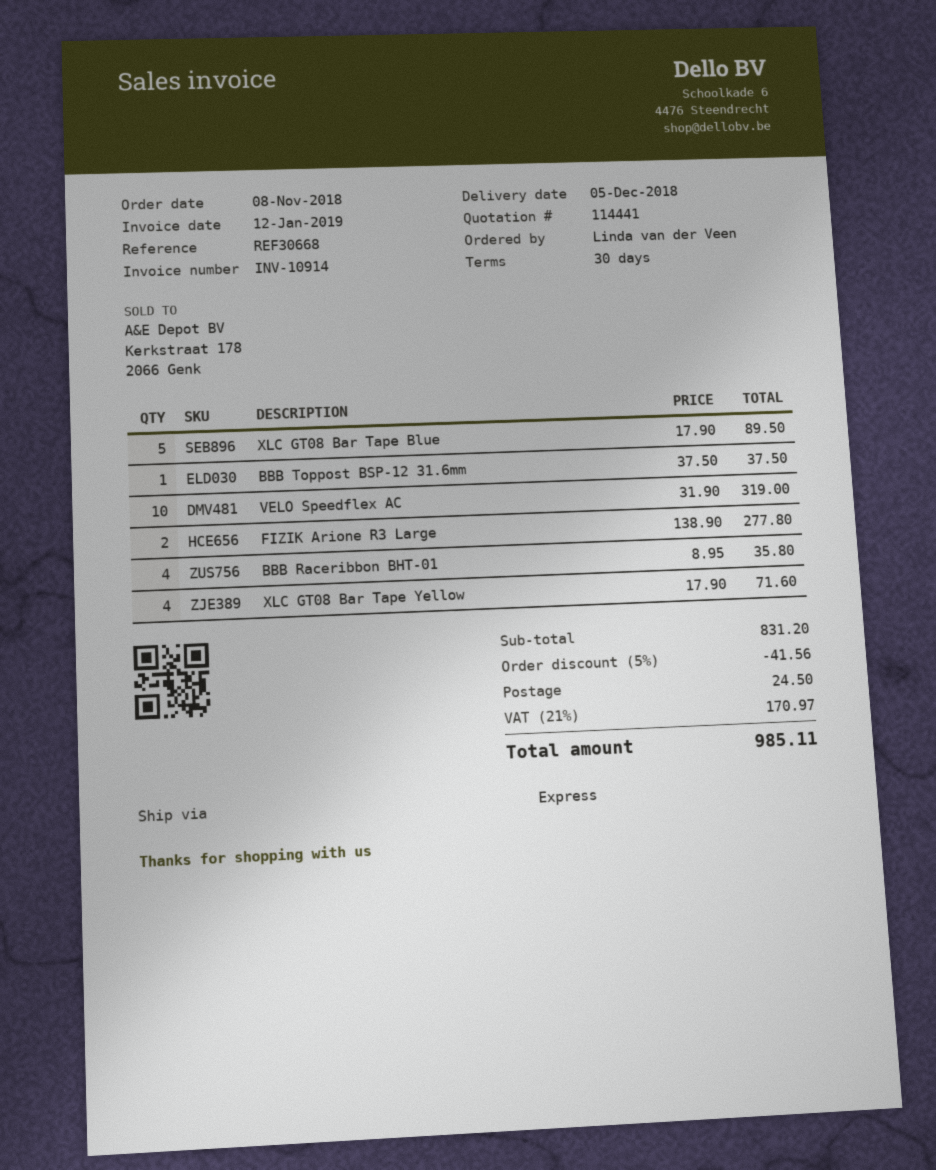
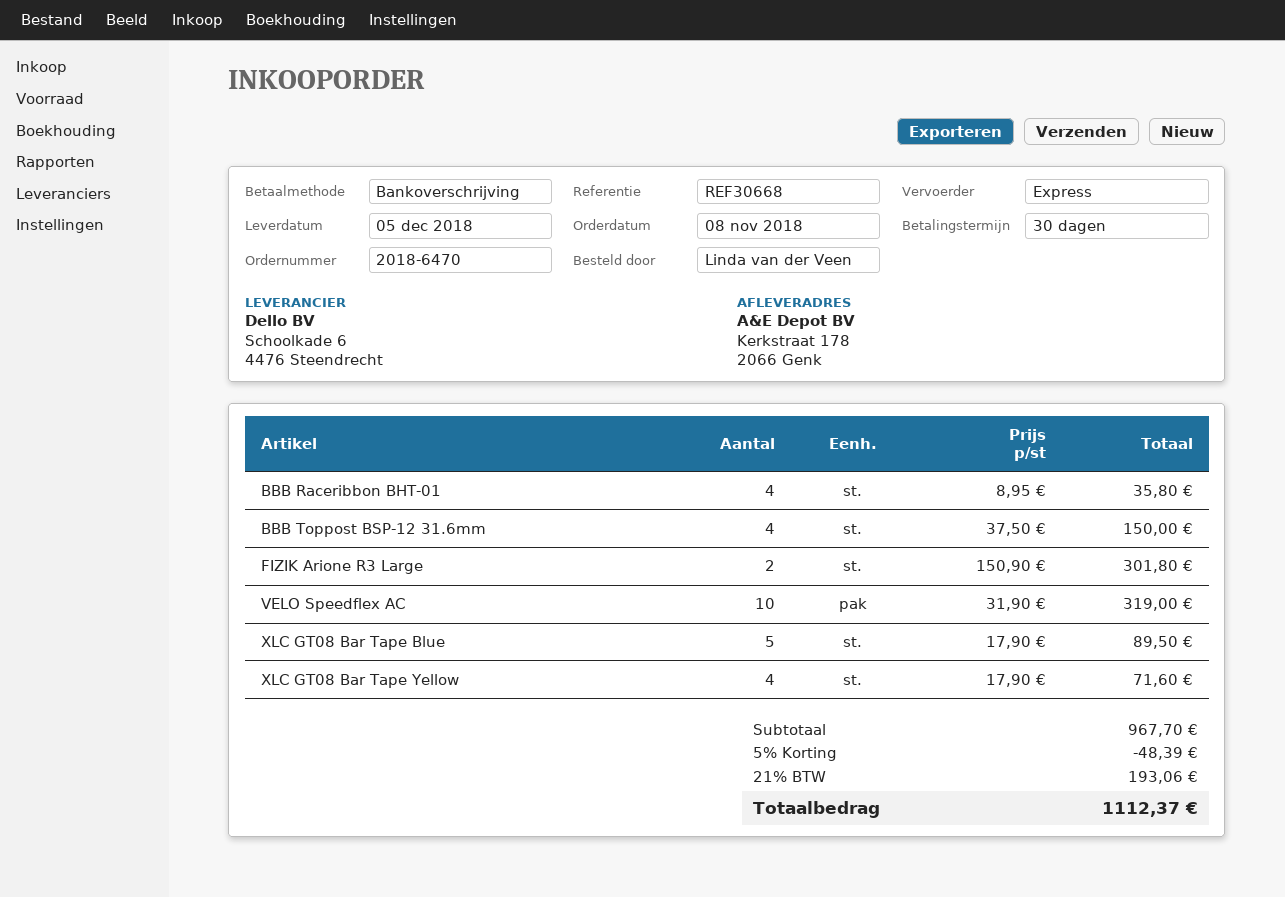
BBB Toppost BSP-12 31.6mm: 1 x 37.50 = 37.50 -> 4 x 37.50 = 150.00
FIZIK Arione R3 Large: 2 x 138.90 = 277.80 -> 2 x 150.90 = 301.80
subtotal: 831.20 -> 967.70
discount: 5% = 41.56 -> 5% = 48.39
shipping: 24.50 -> none
tax: 21% = 170.97 -> 21% = 193.06
total: 985.11 -> 1112.37

